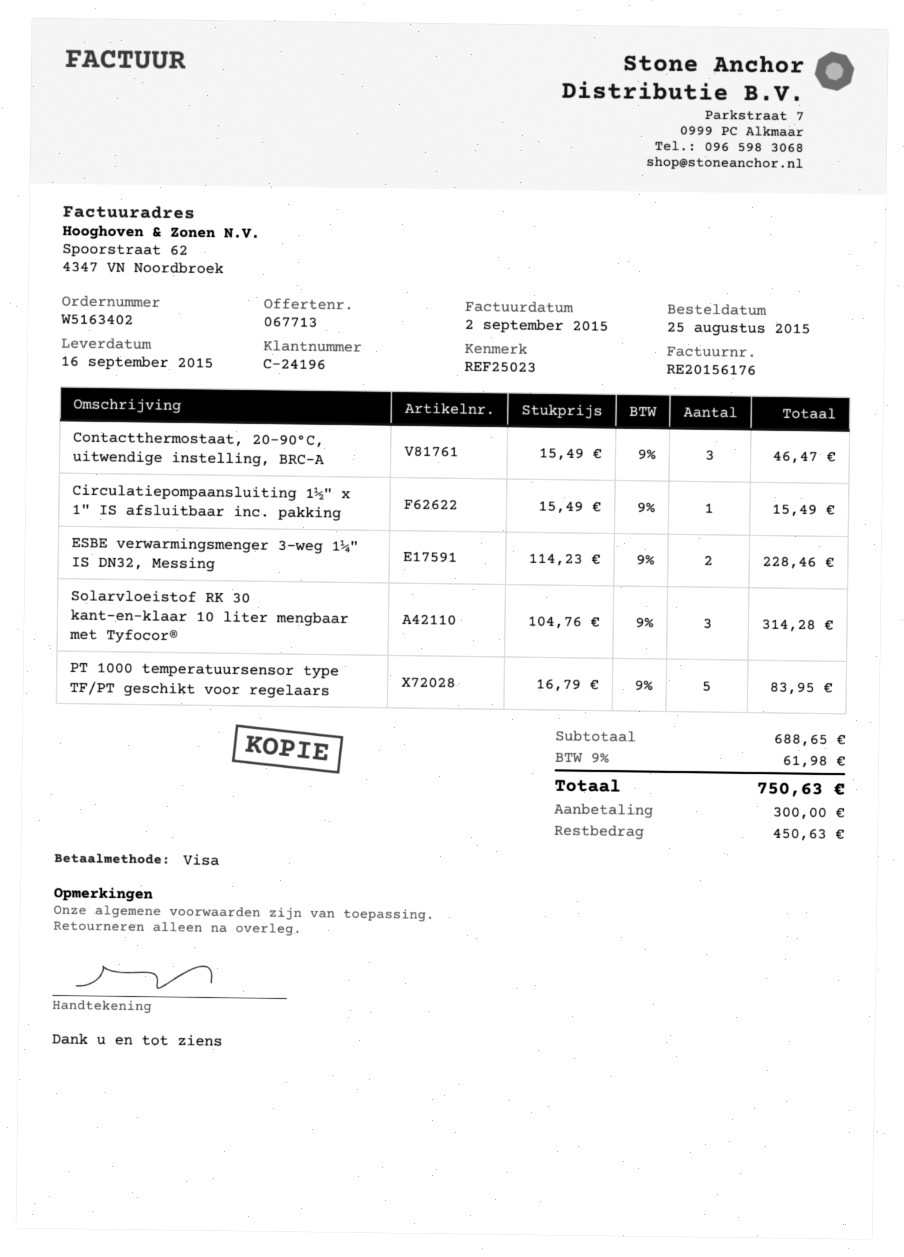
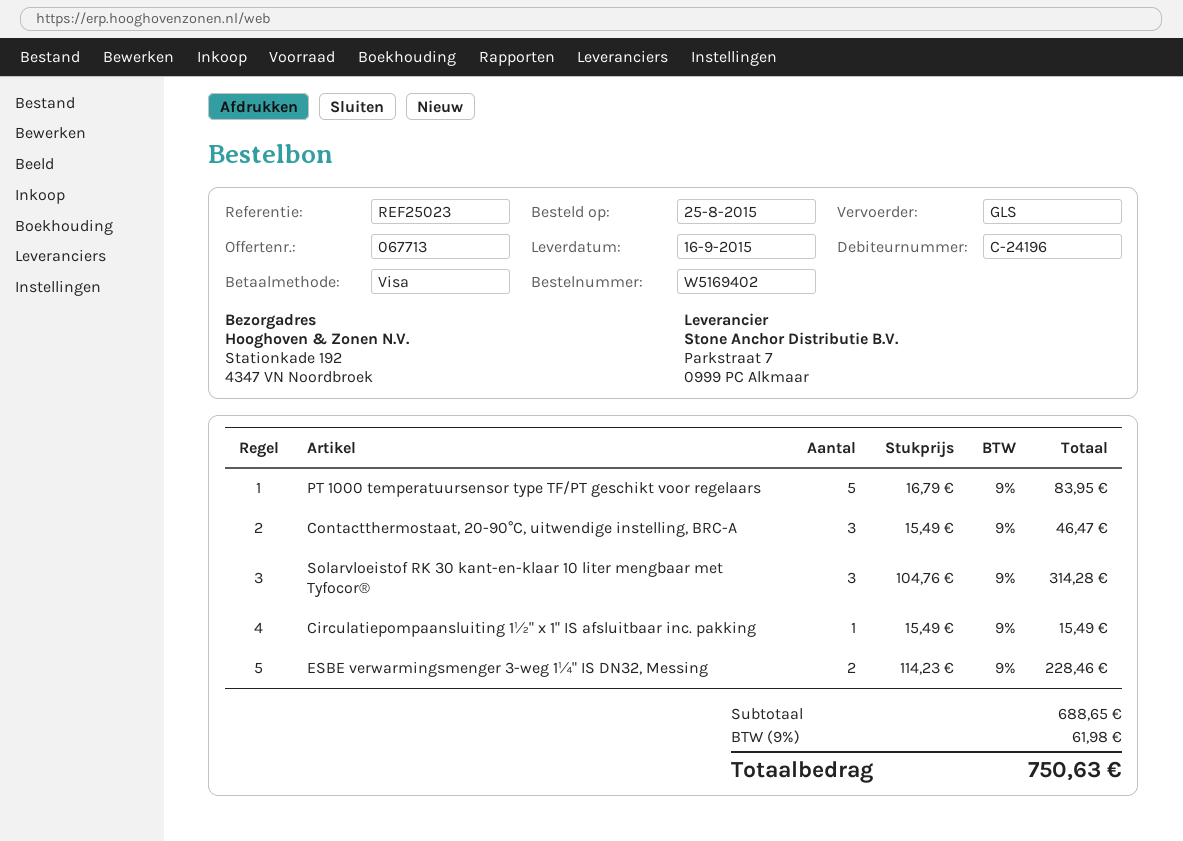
order number: W5163402 -> W5169402

